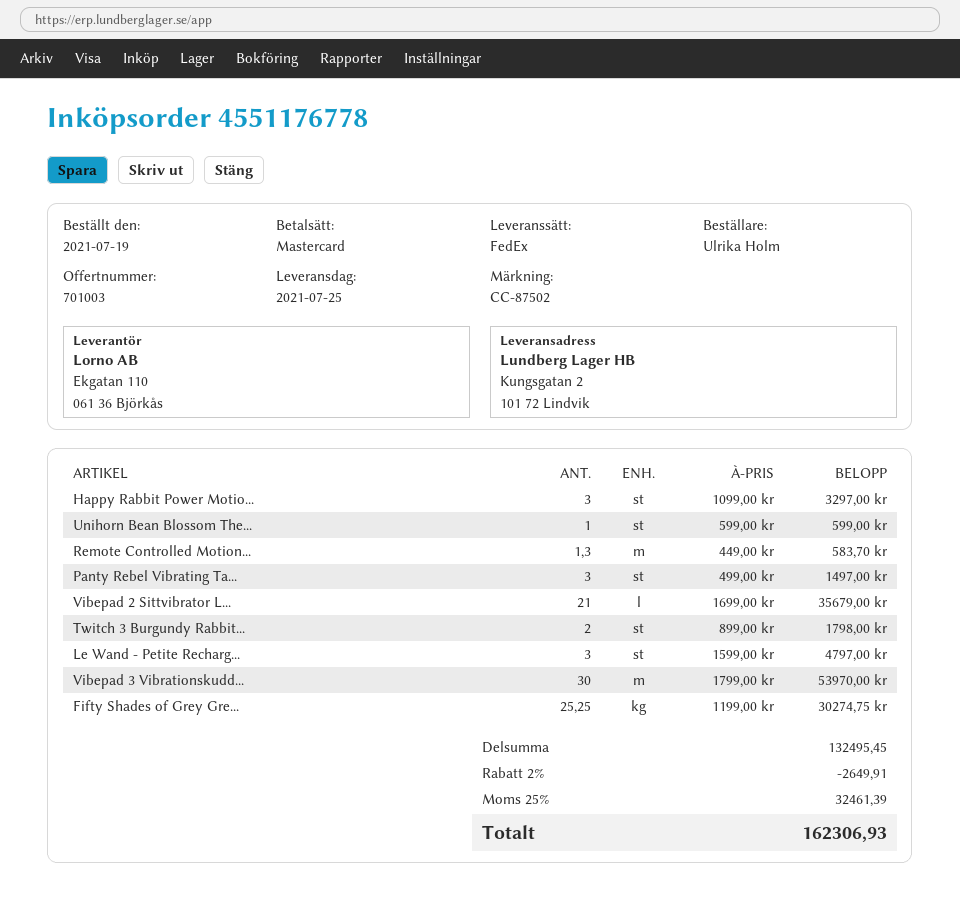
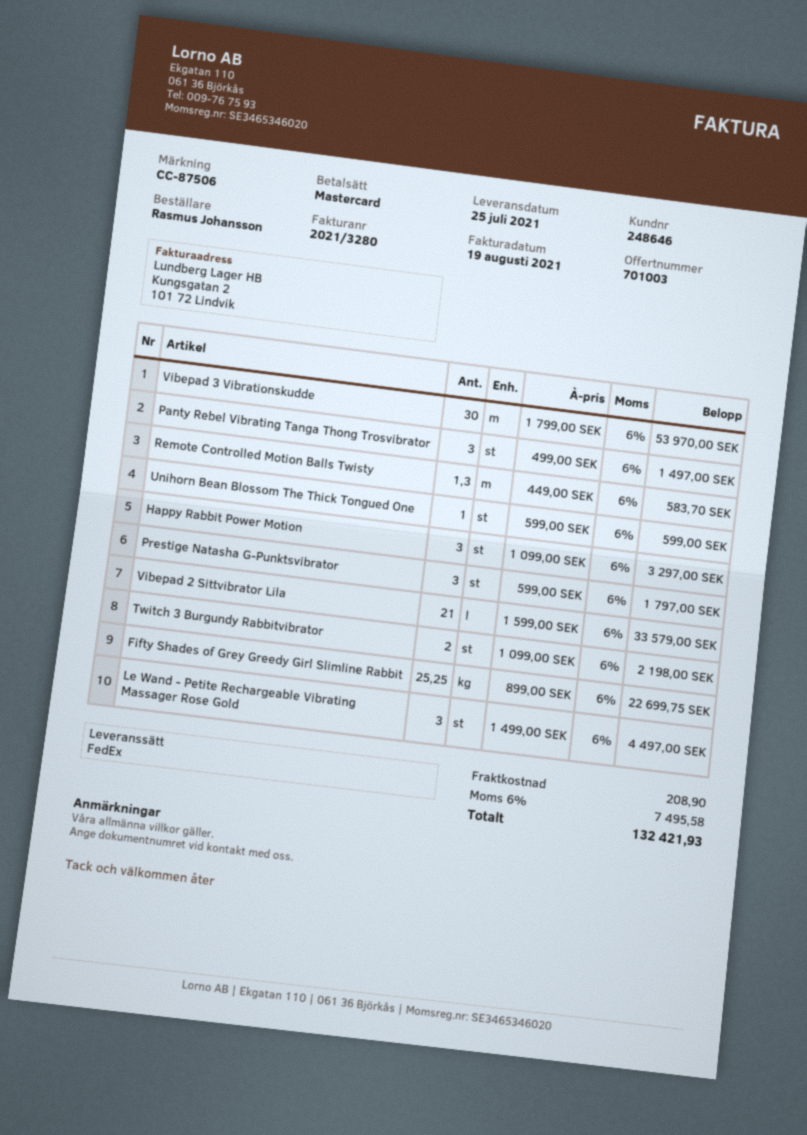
reference: CC-87502 -> CC-87506
ordered by: Ulrika Holm -> Rasmus Johansson
Vibepad 2 Sittvibrator L...: 21 x 1699.00 = 35679.00 -> 21 x 1599.00 = 33579.00
Twitch 3 Burgundy Rabbit...: 2 x 899.00 = 1798.00 -> 2 x 1099.00 = 2198.00
Le Wand - Petite Recharg...: 3 x 1599.00 = 4797.00 -> 3 x 1499.00 = 4497.00
Fifty Shades of Grey Gre...: 25.25 x 1199.00 = 30274.75 -> 25.25 x 899.00 = 22699.75
Prestige Natasha G-Punktsvibrator: none -> 3 x 599.00 = 1797.00
discount: 2% = 2649.91 -> none
shipping: none -> 208.90
tax: 25% = 32461.39 -> 6% = 7495.58
total: 162306.93 -> 132421.93

